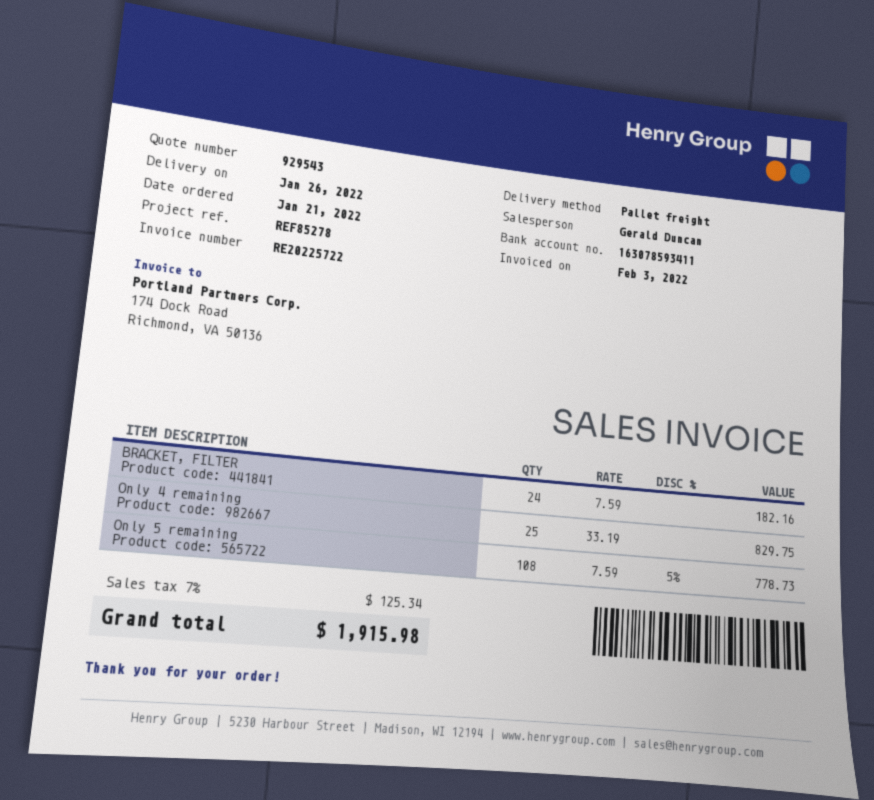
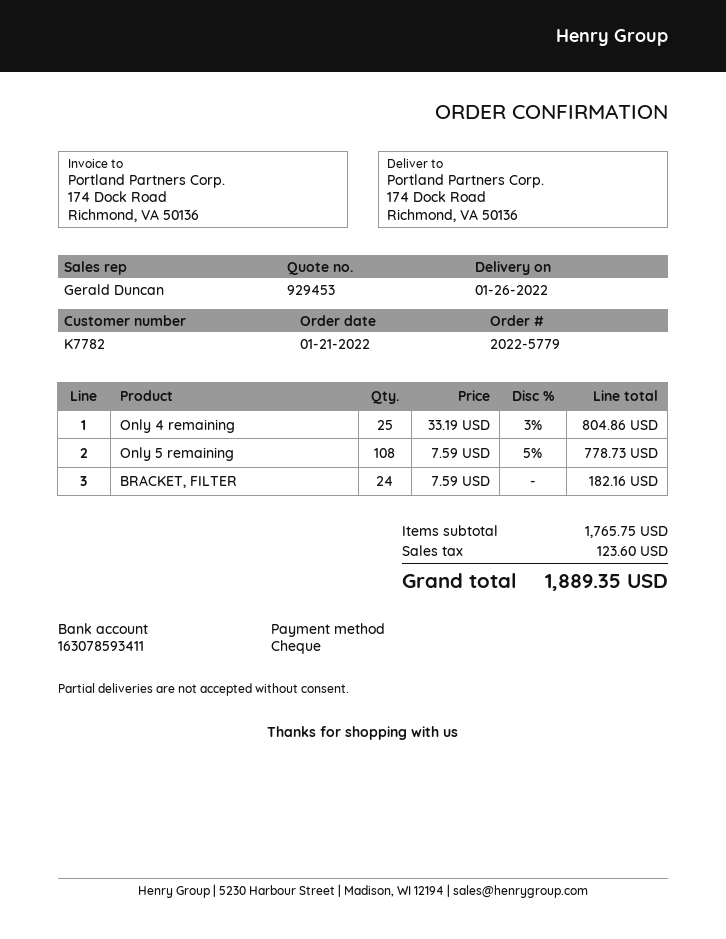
quote number: 929543 -> 929453
Only 4 remaining: 25 x 33.19 = 829.75 -> 25 x 33.19 - 3% = 804.86
tax: 125.34 -> 123.60
total: 1915.98 -> 1889.35

